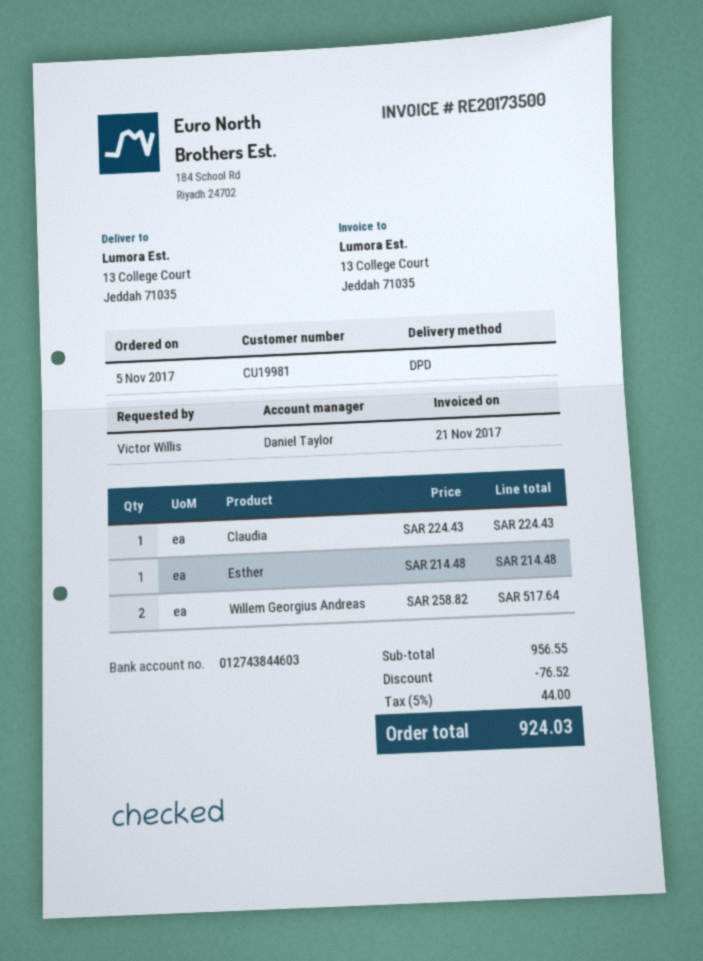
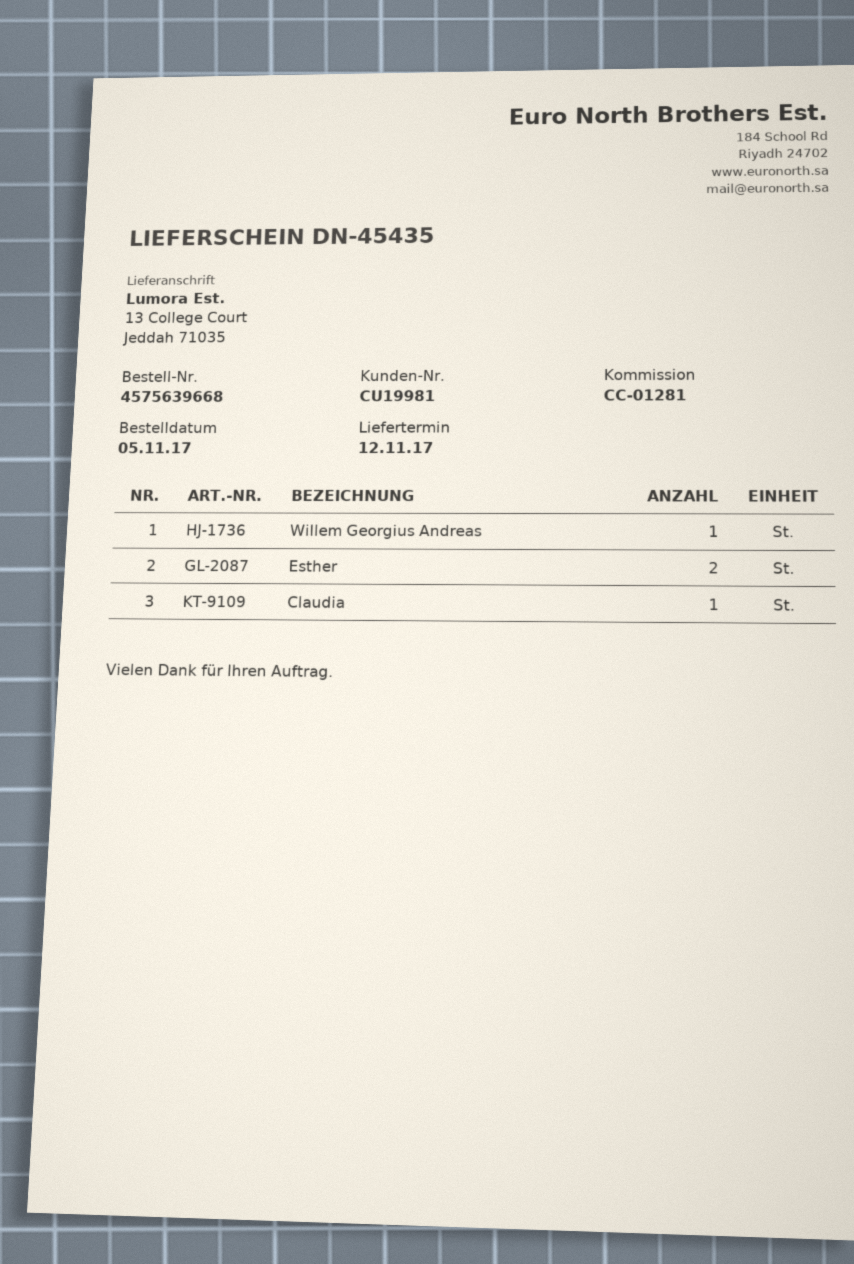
Esther: 1 -> 2
Willem Georgius Andreas: 2 -> 1

